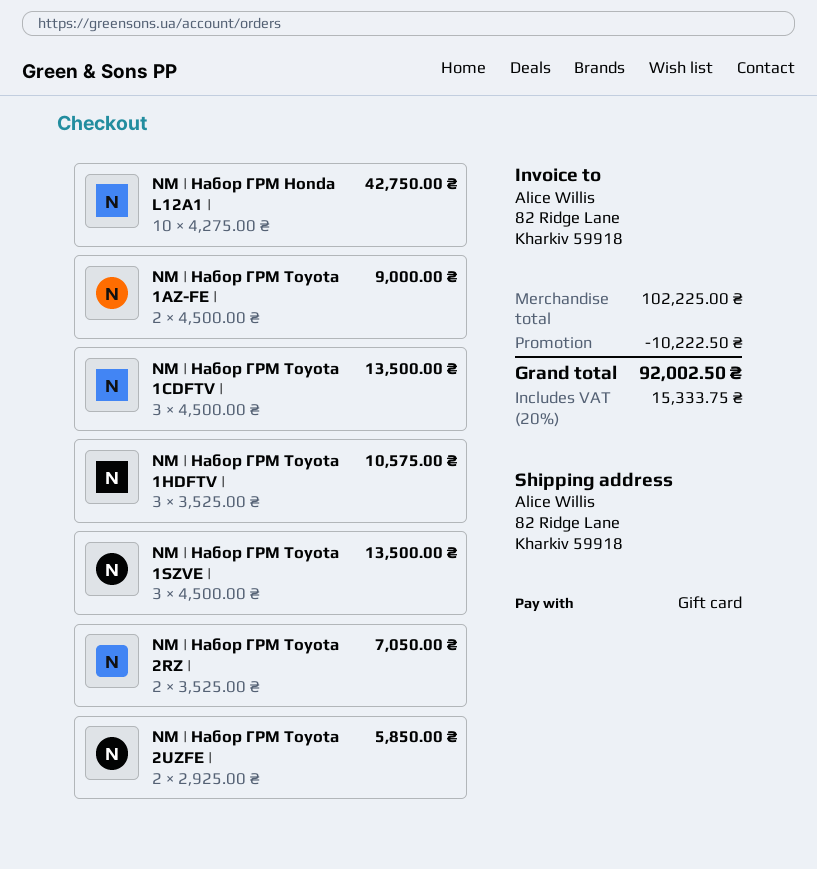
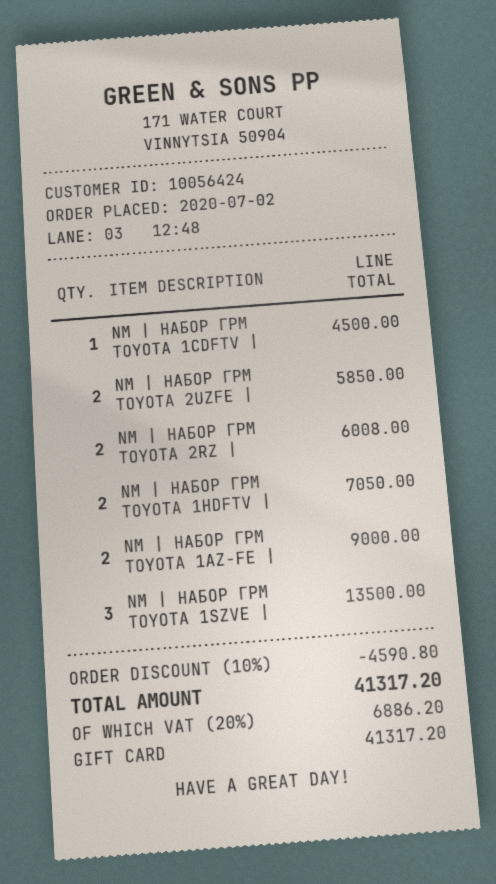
NM | Набор ГРМ Honda L12A1 |: 10 for 42750.00 -> none
NM | Набор ГРМ Toyota 1CDFTV |: 3 for 13500.00 -> 1 for 4500.00
NM | Набор ГРМ Toyota 1HDFTV |: 3 for 10575.00 -> 2 for 7050.00
NM | Набор ГРМ Toyota 2RZ |: 2 for 7050.00 -> 2 for 6008.00
discount: 10222.50 -> 4590.80
tax: 20% = 15333.75 -> 20% = 6886.20
total: 92002.50 -> 41317.20

